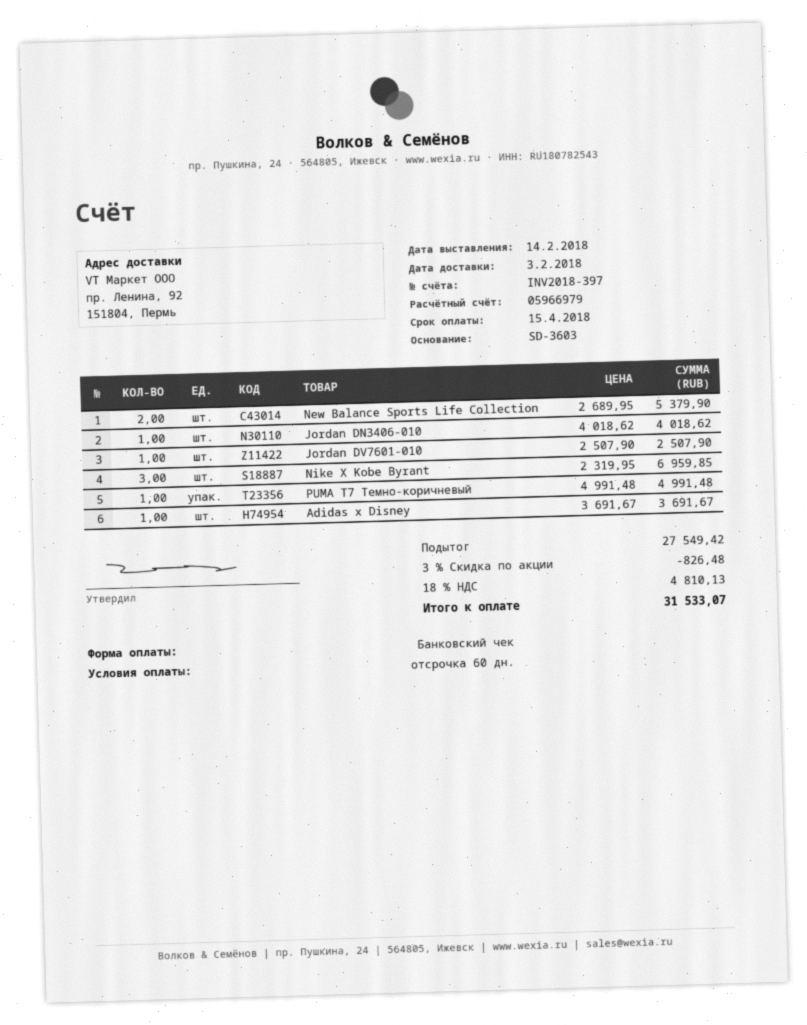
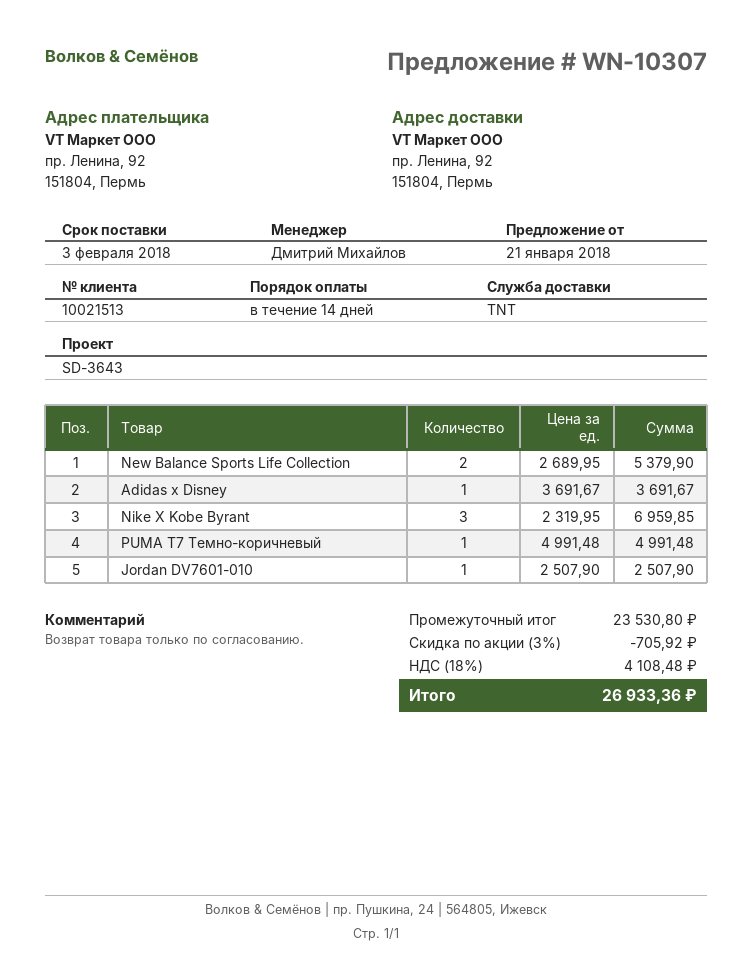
payment terms: 60 days -> 14 days
reference: SD-3603 -> SD-3643
Jordan DN3406-010: 1 x 4018.62 = 4018.62 -> none
subtotal: 27549.42 -> 23530.80
discount: 3% = 826.48 -> 3% = 705.92
tax: 18% = 4810.13 -> 18% = 4108.48
total: 31533.07 -> 26933.36

